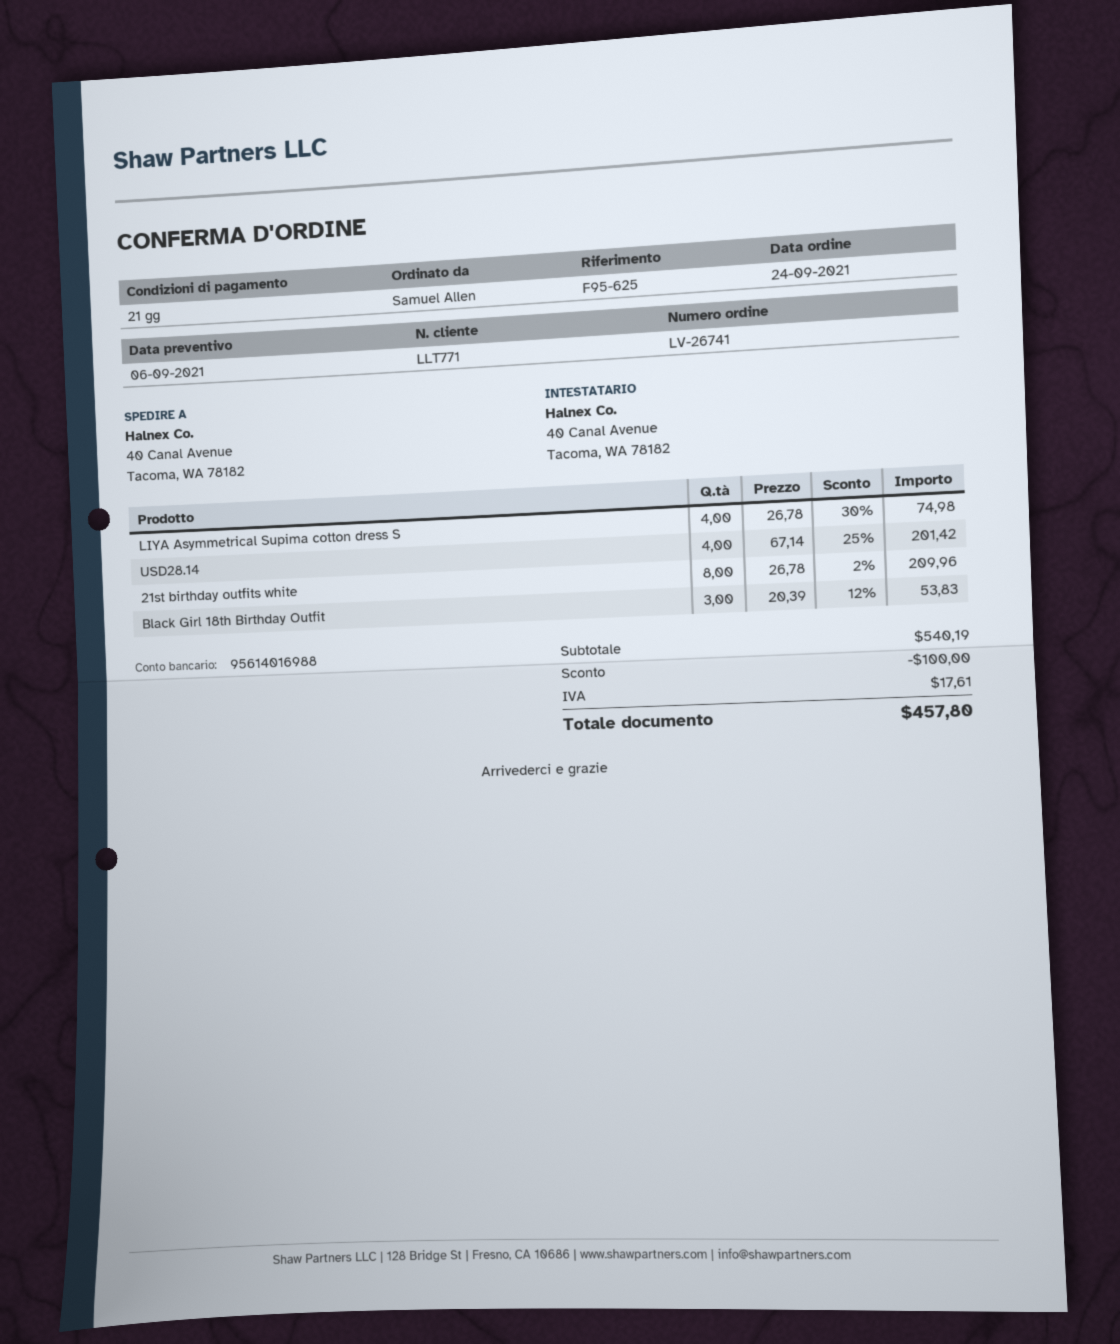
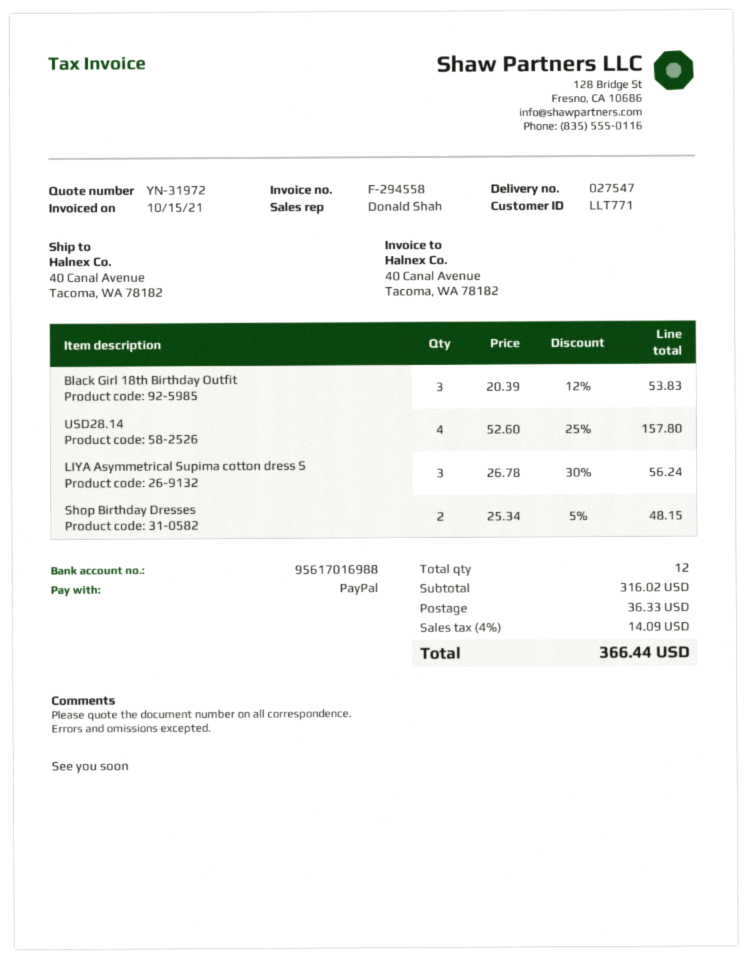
bank account: 95614016988 -> 95617016988
LIYA Asymmetrical Supima cotton dress S: 4 x 26.78 - 30% = 74.98 -> 3 x 26.78 - 30% = 56.24
USD28.14: 4 x 67.14 - 25% = 201.42 -> 4 x 52.60 - 25% = 157.80
21st birthday outfits white: 8 x 26.78 - 2% = 209.96 -> none
Shop Birthday Dresses: none -> 2 x 25.34 - 5% = 48.15
subtotal: 540.19 -> 316.02
discount: 100.00 -> none
shipping: none -> 36.33
tax: 17.61 -> 14.09
total: 457.80 -> 366.44

